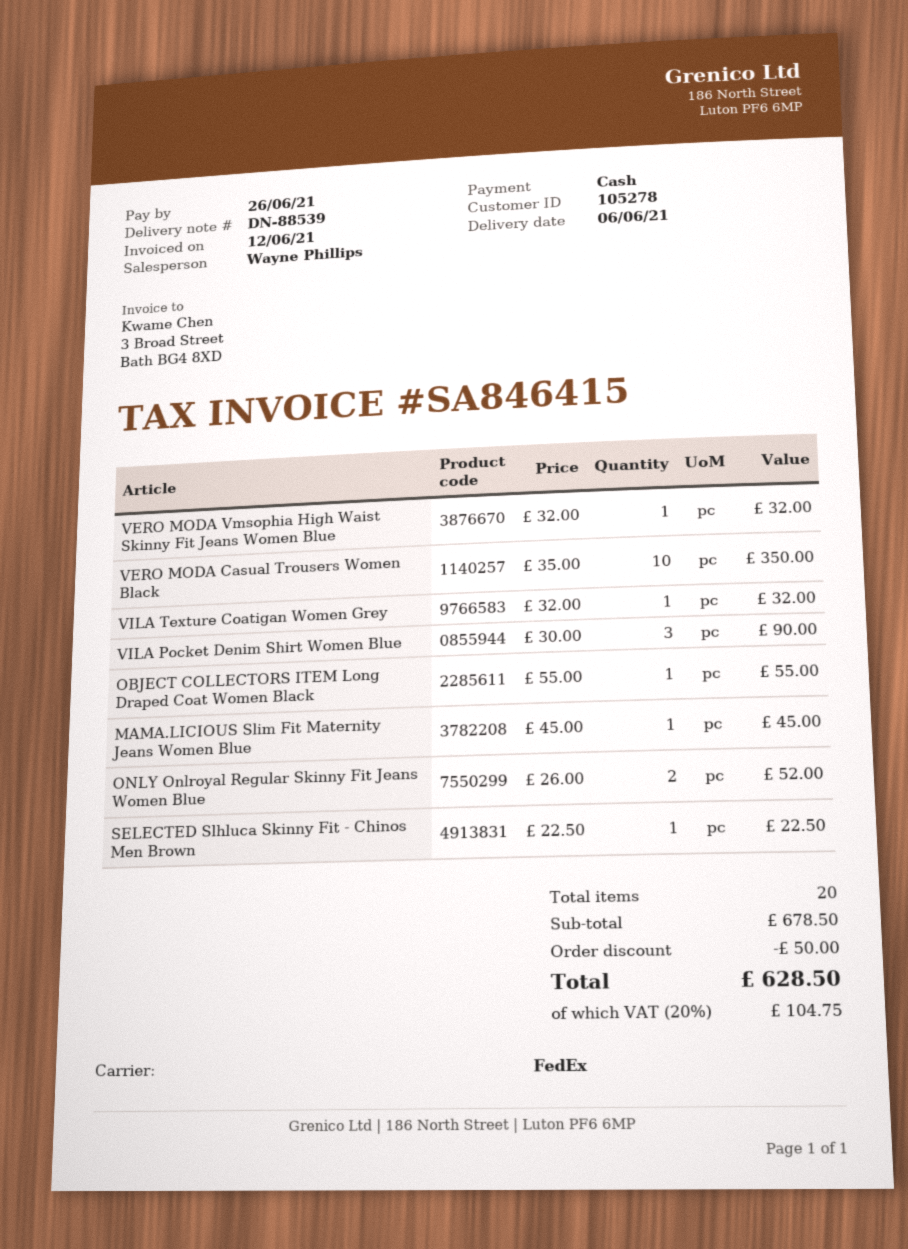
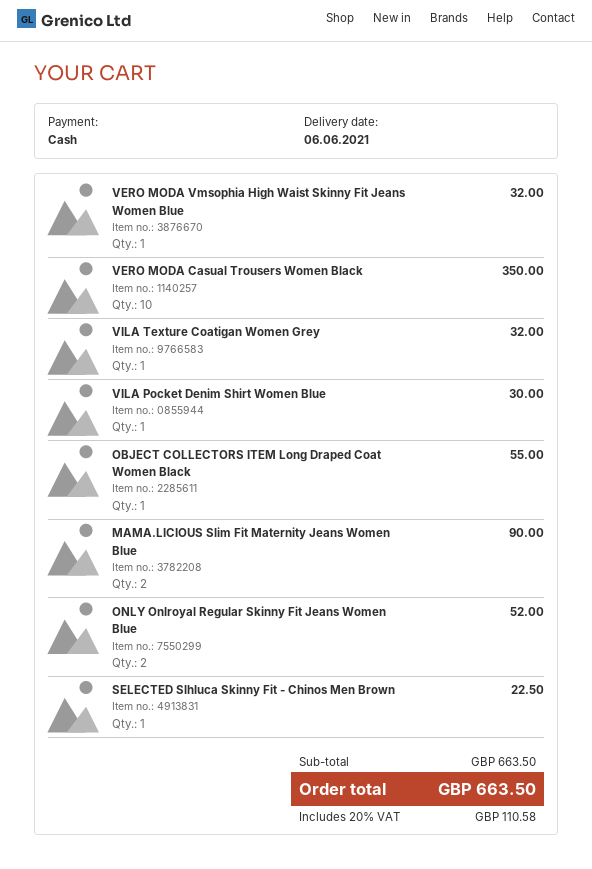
VILA Pocket Denim Shirt Women Blue: 3 for 90.00 -> 1 for 30.00
MAMA.LICIOUS Slim Fit Maternity Jeans Women Blue: 1 for 45.00 -> 2 for 90.00
subtotal: 678.50 -> 663.50
discount: 50.00 -> none
tax: 20% = 104.75 -> 20% = 110.58
total: 628.50 -> 663.50

